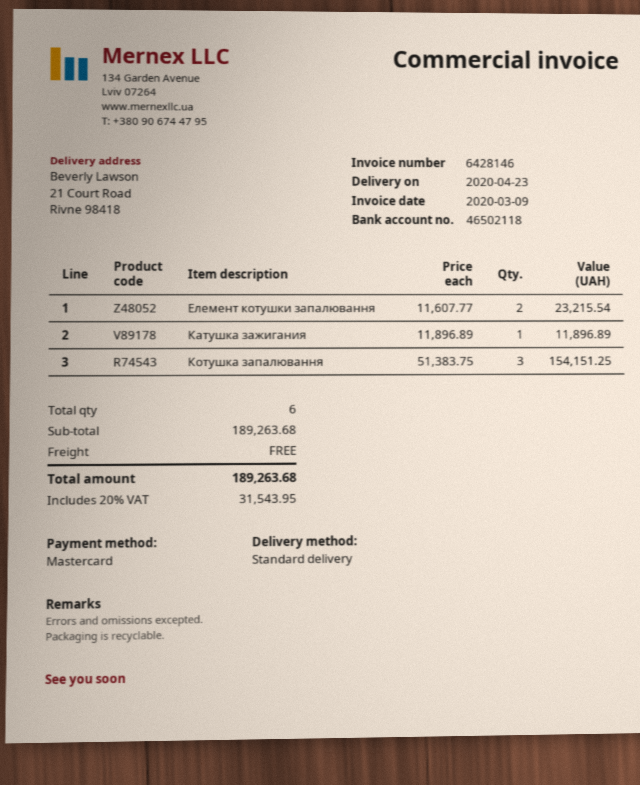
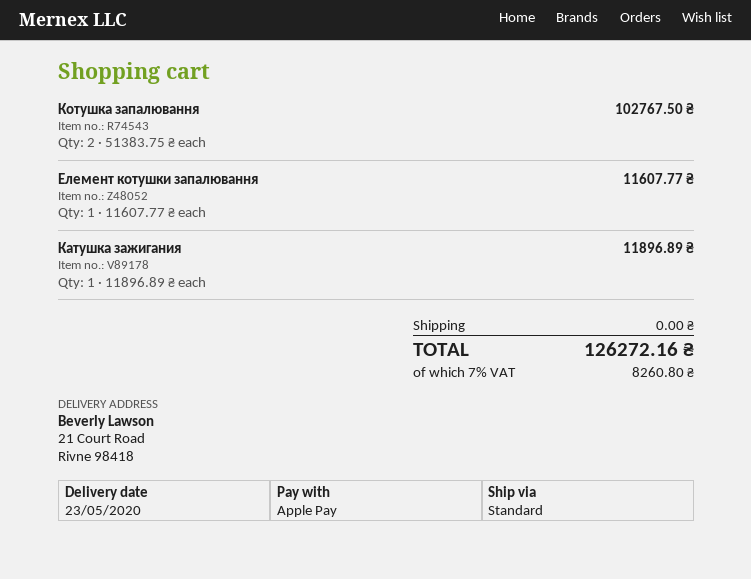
delivery date: 2020-04-23 -> 2020-05-23
payment method: Mastercard -> Apple Pay
Елемент котушки запалювання: 2 x 11607.77 = 23215.54 -> 1 x 11607.77 = 11607.77
Котушка запалювання: 3 x 51383.75 = 154151.25 -> 2 x 51383.75 = 102767.50
tax: 20% = 31543.95 -> 7% = 8260.80
total: 189263.68 -> 126272.16

